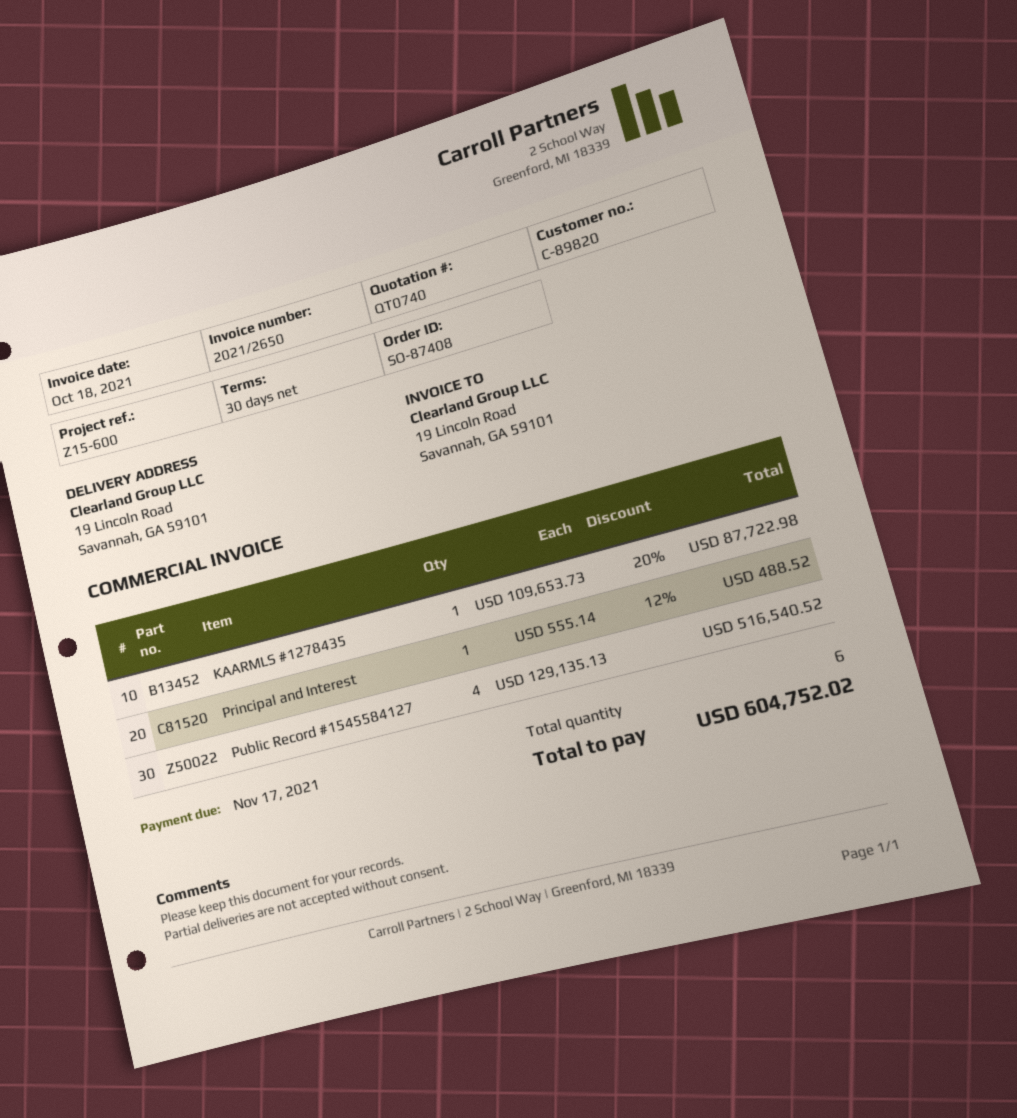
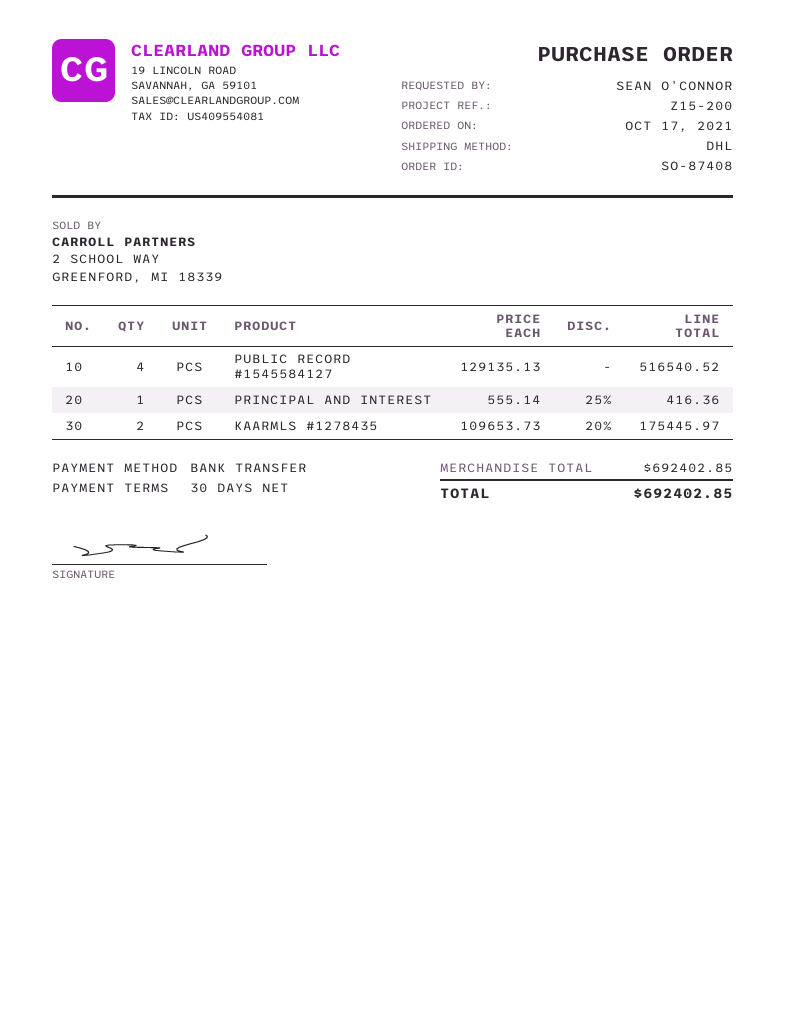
reference: Z15-600 -> Z15-200
KAARMLS #1278435: 1 x 109653.73 - 20% = 87722.98 -> 2 x 109653.73 - 20% = 175445.97
Principal and Interest: 1 x 555.14 - 12% = 488.52 -> 1 x 555.14 - 25% = 416.36
total: 604752.02 -> 692402.85

